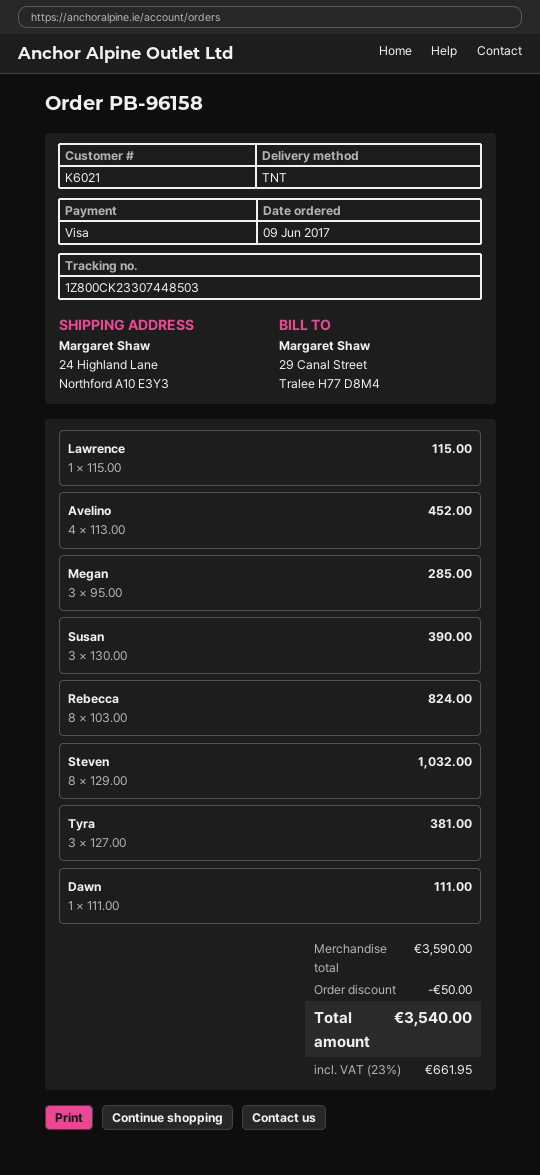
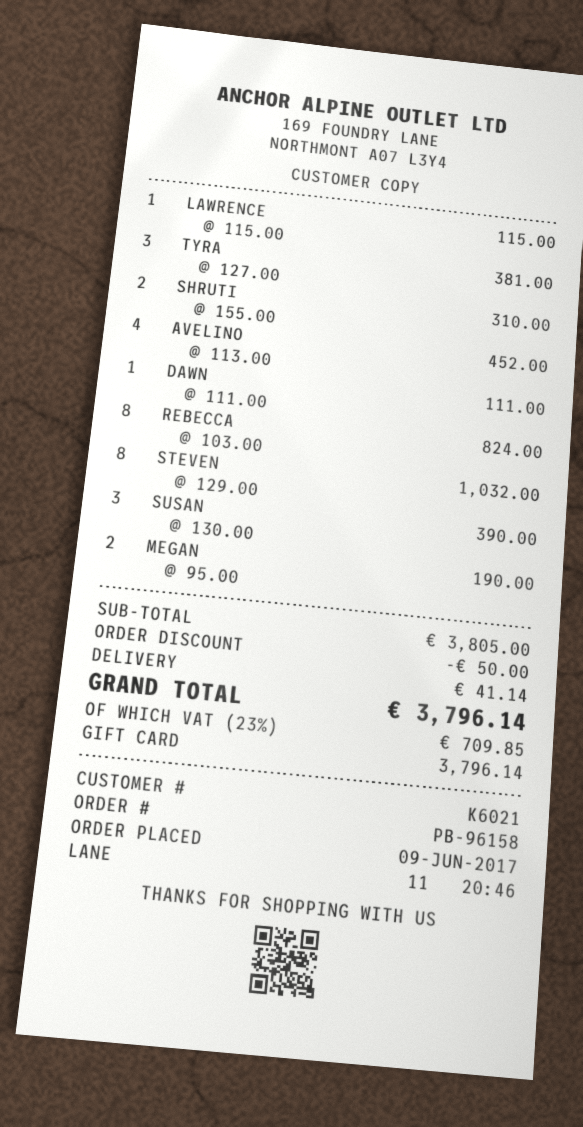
payment method: Visa -> gift card
Megan: 3 x 95.00 = 285.00 -> 2 x 95.00 = 190.00
SHRUTI: none -> 2 x 155.00 = 310.00
subtotal: 3590.00 -> 3805.00
shipping: none -> 41.14
tax: 23% = 661.95 -> 23% = 709.85
total: 3540.00 -> 3796.14

